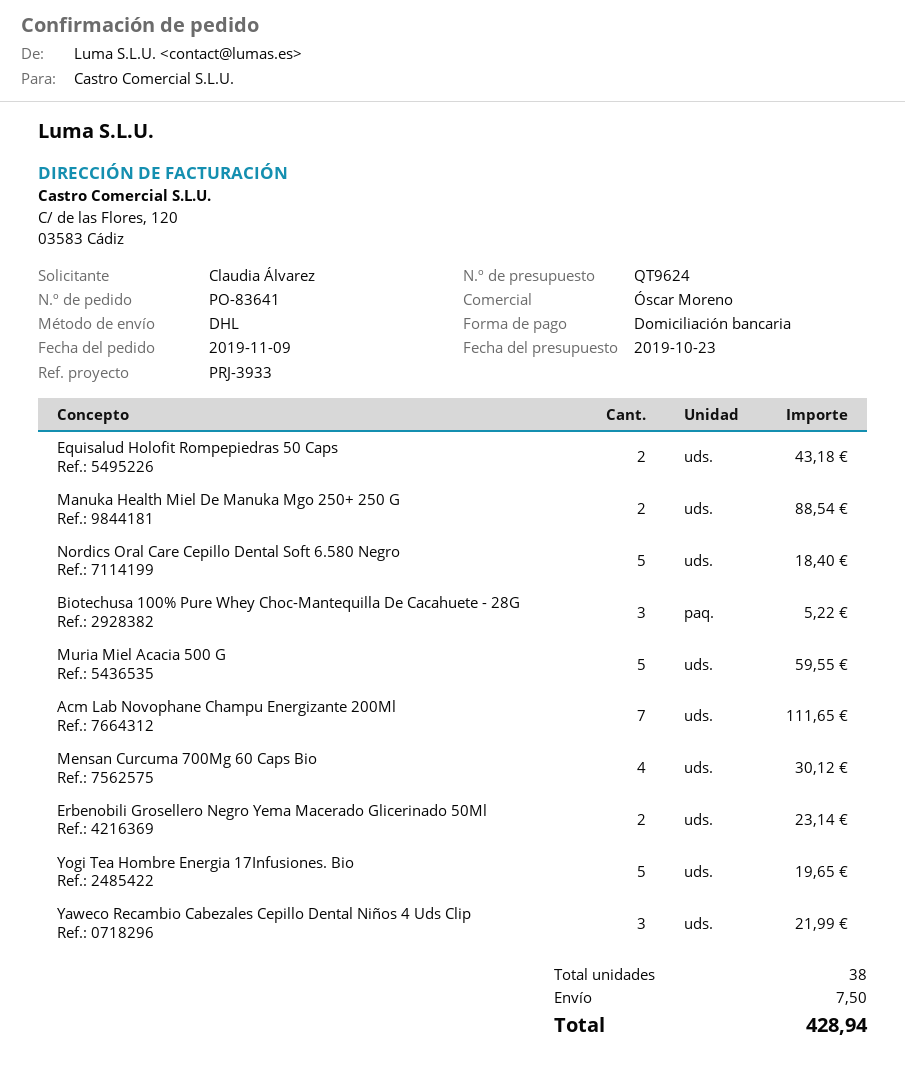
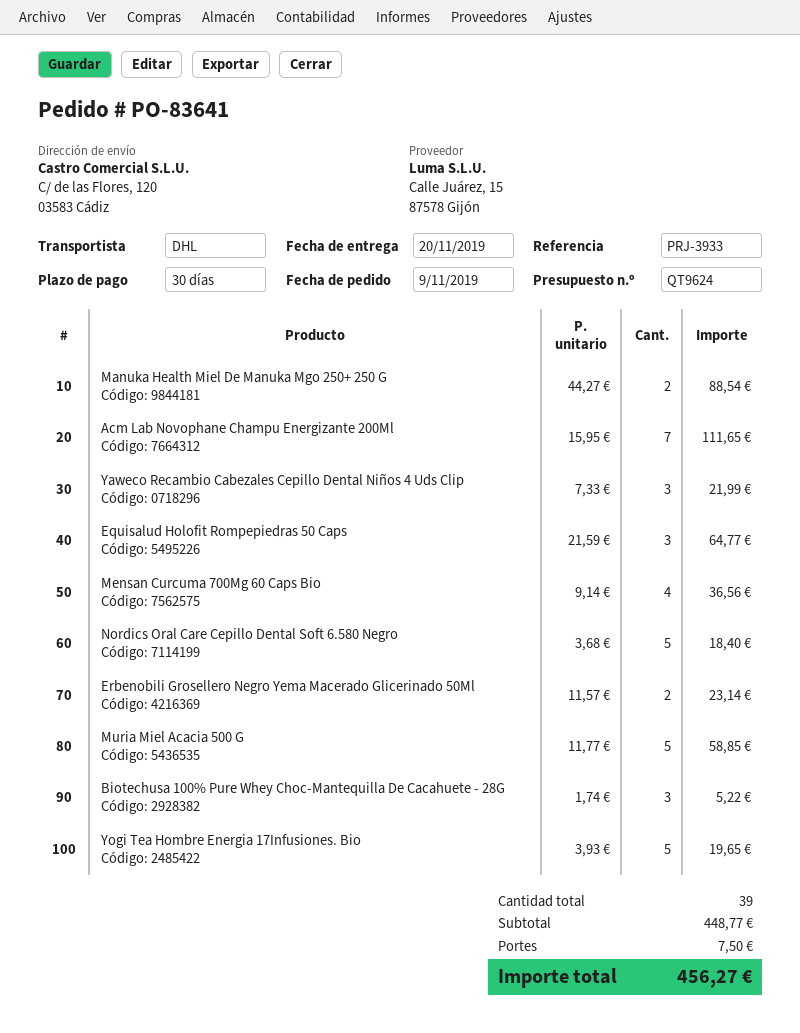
Equisalud Holofit Rompepiedras 50 Caps: 2 for 43.18 -> 3 for 64.77
Muria Miel Acacia 500 G: 5 for 59.55 -> 5 for 58.85
Mensan Curcuma 700Mg 60 Caps Bio: 4 for 30.12 -> 4 for 36.56
total quantity: 38 -> 39
total: 428.94 -> 456.27

